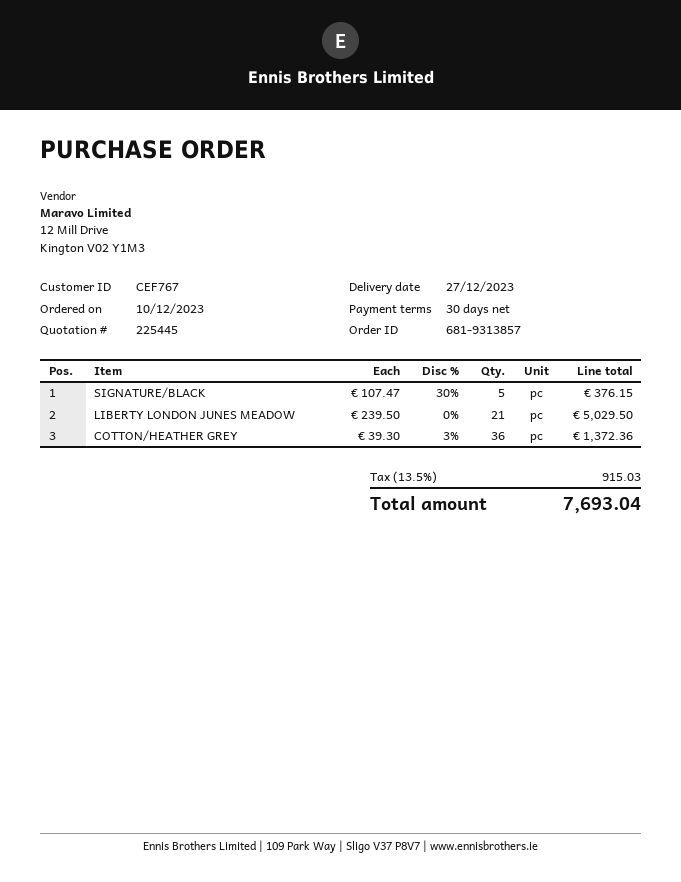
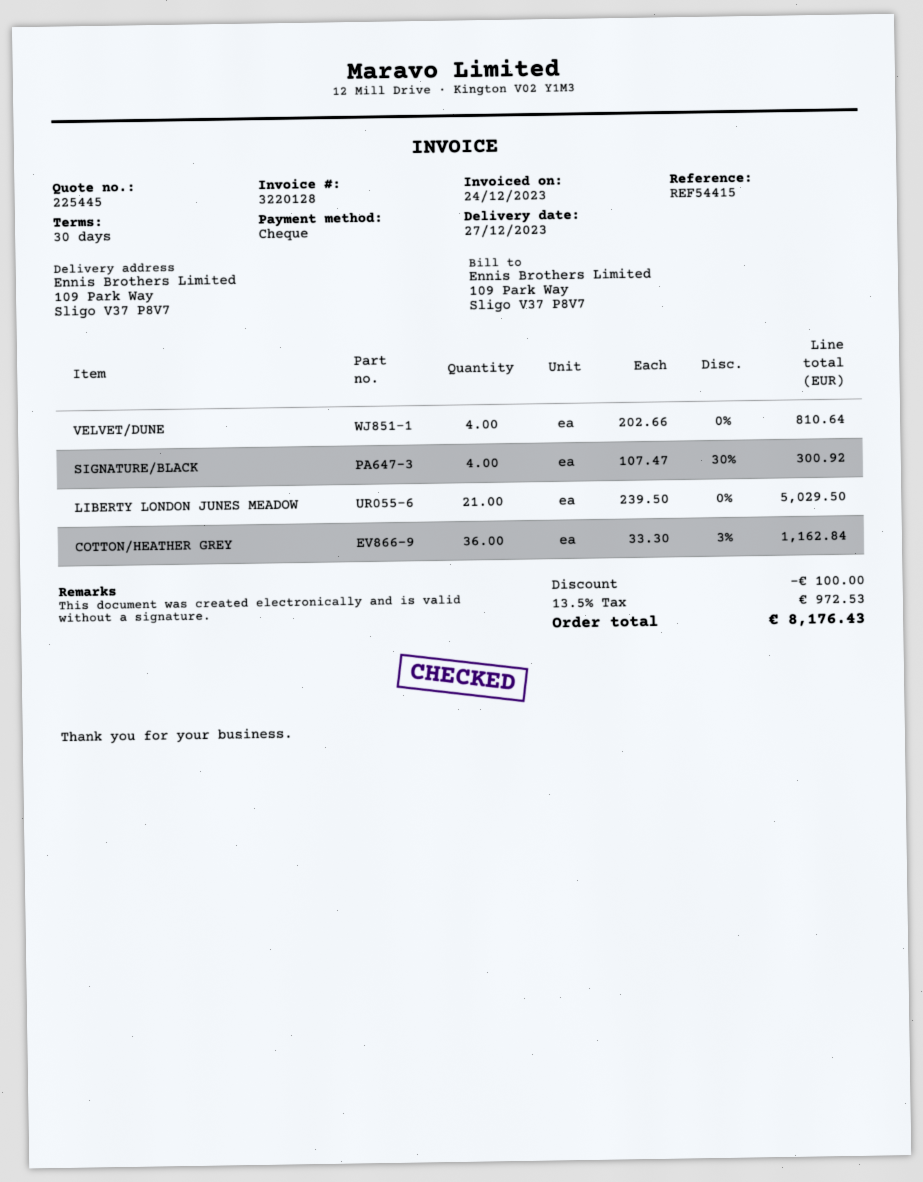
SIGNATURE/BLACK: 5 x 107.47 - 30% = 376.15 -> 4 x 107.47 - 30% = 300.92
COTTON/HEATHER GREY: 36 x 39.30 - 3% = 1372.36 -> 36 x 33.30 - 3% = 1162.84
VELVET/DUNE: none -> 4 x 202.66 = 810.64
discount: none -> 100.00
tax: 13.5% = 915.03 -> 13.5% = 972.53
total: 7693.04 -> 8176.43

